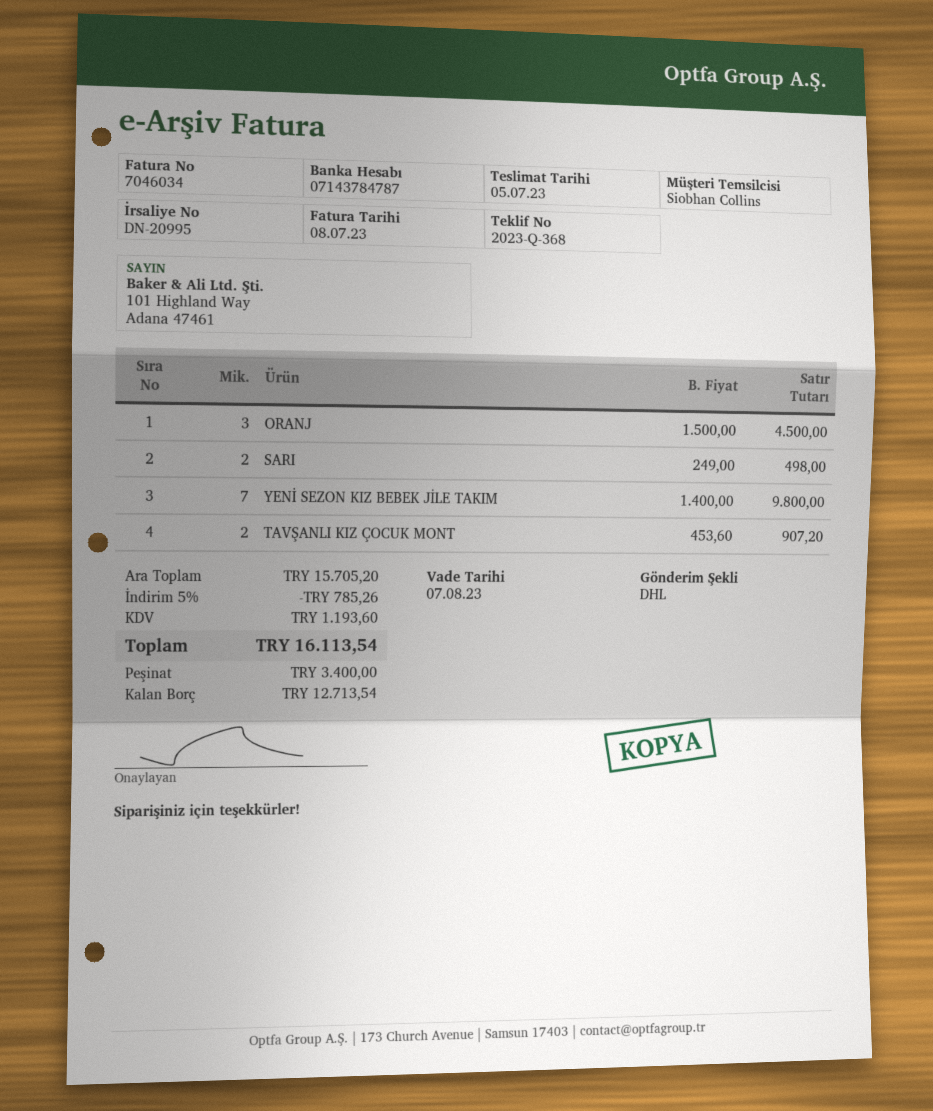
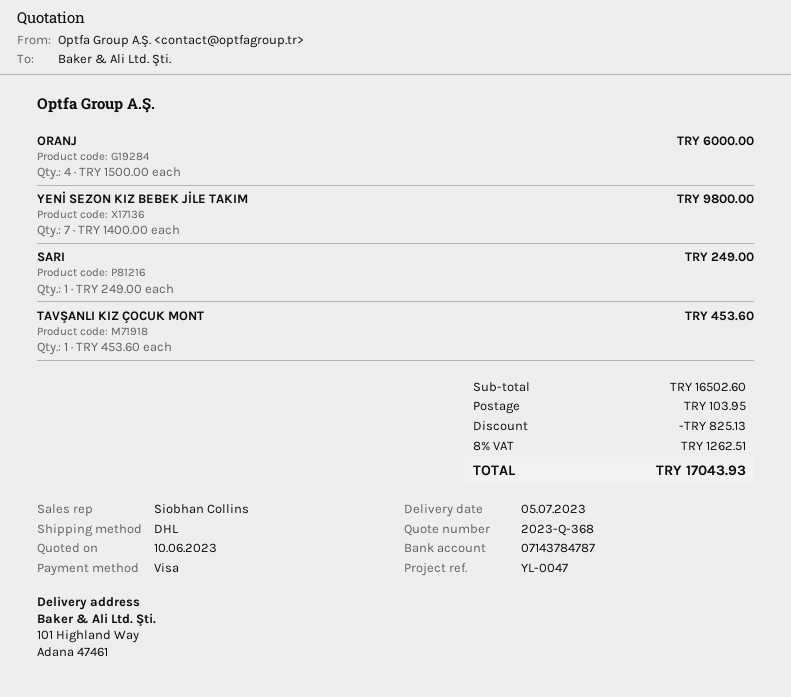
ORANJ: 3 x 1500.00 = 4500.00 -> 4 x 1500.00 = 6000.00
SARI: 2 x 249.00 = 498.00 -> 1 x 249.00 = 249.00
TAVŞANLI KIZ ÇOCUK MONT: 2 x 453.60 = 907.20 -> 1 x 453.60 = 453.60
subtotal: 15705.20 -> 16502.60
discount: 785.26 -> 825.13
shipping: none -> 103.95
tax: 1193.60 -> 1262.51
total: 16113.54 -> 17043.93

